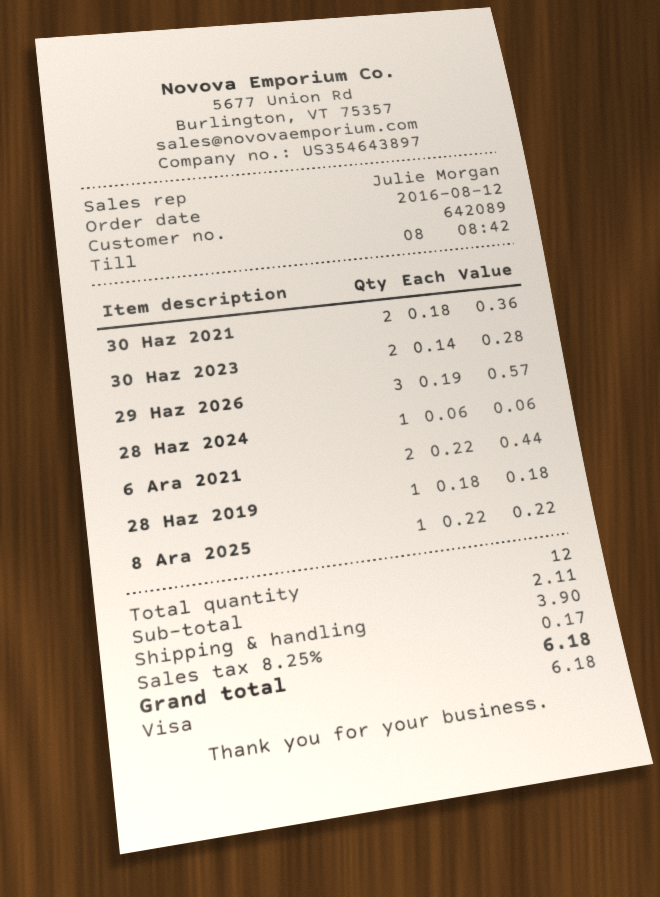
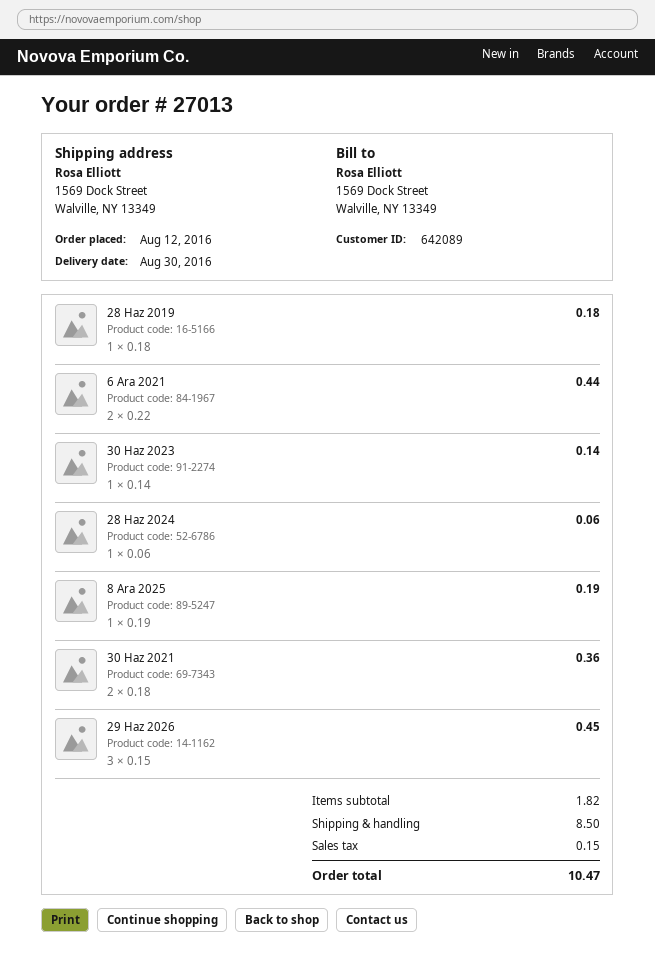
30 Haz 2023: 2 x 0.14 = 0.28 -> 1 x 0.14 = 0.14
29 Haz 2026: 3 x 0.19 = 0.57 -> 3 x 0.15 = 0.45
8 Ara 2025: 1 x 0.22 = 0.22 -> 1 x 0.19 = 0.19
subtotal: 2.11 -> 1.82
shipping: 3.90 -> 8.50
tax: 0.17 -> 0.15
total: 6.18 -> 10.47

